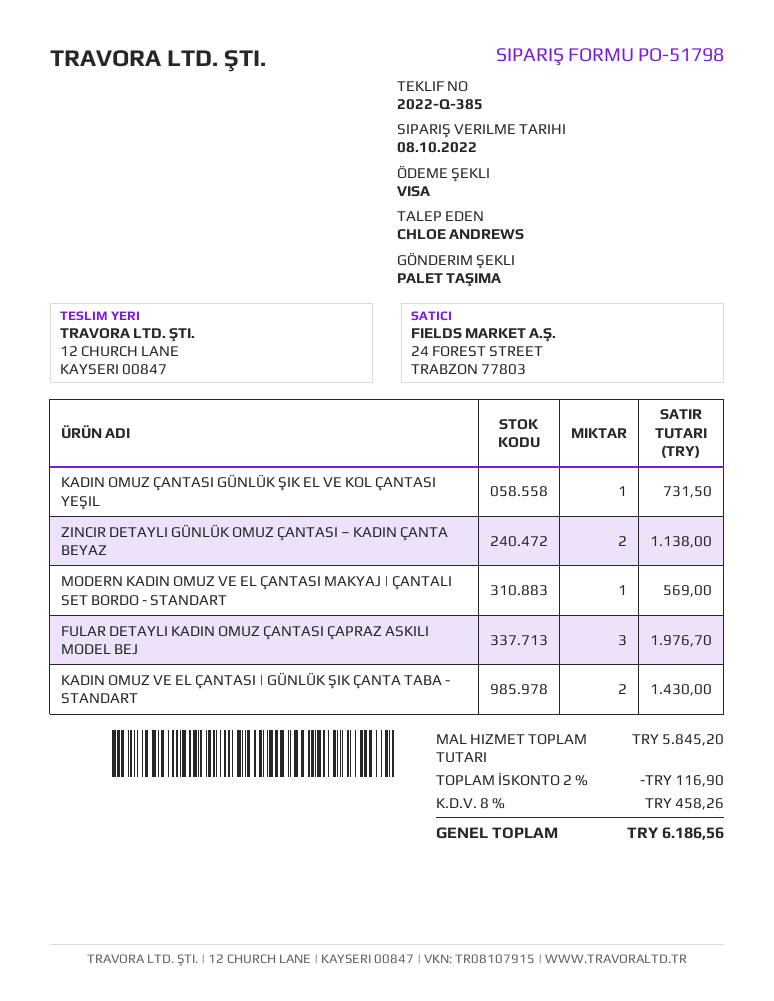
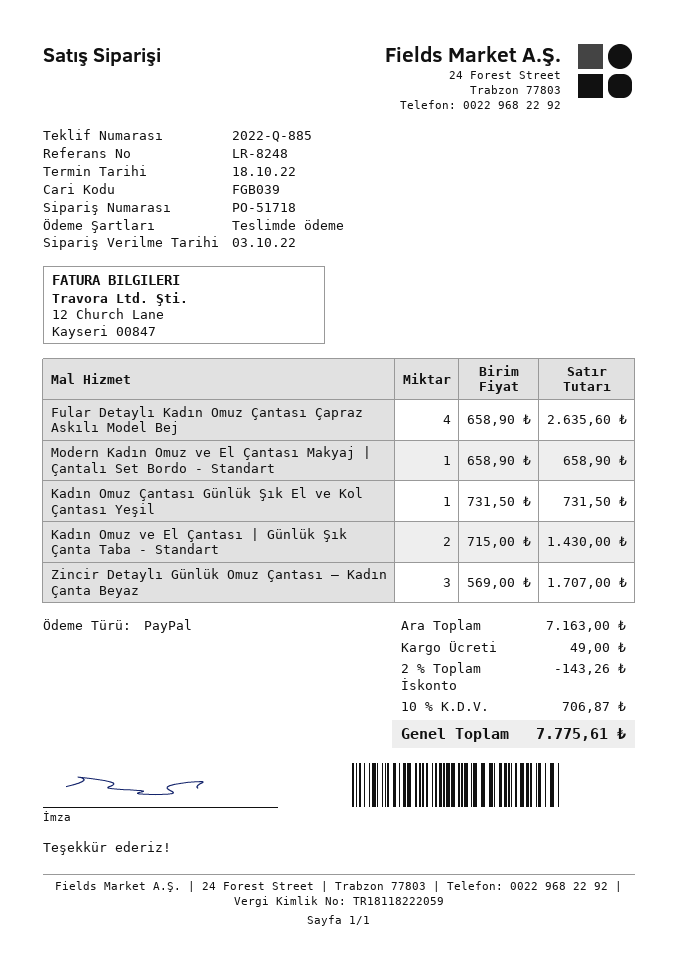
quote number: 2022-Q-385 -> 2022-Q-885
order number: PO-51798 -> PO-51718
order date: 2022-10-08 -> 2022-10-03
payment method: Visa -> PayPal
ZINCIR DETAYLI GÜNLÜK OMUZ ÇANTASI – KADIN ÇANTA BEYAZ: 2 for 1138.00 -> 3 for 1707.00
MODERN KADIN OMUZ VE EL ÇANTASI MAKYAJ | ÇANTALI SET BORDO - STANDART: 1 for 569.00 -> 1 for 658.90
FULAR DETAYLI KADIN OMUZ ÇANTASI ÇAPRAZ ASKILI MODEL BEJ: 3 for 1976.70 -> 4 for 2635.60
subtotal: 5845.20 -> 7163.00
discount: 2% = 116.90 -> 2% = 143.26
shipping: none -> 49.00
tax: 8% = 458.26 -> 10% = 706.87
total: 6186.56 -> 7775.61

